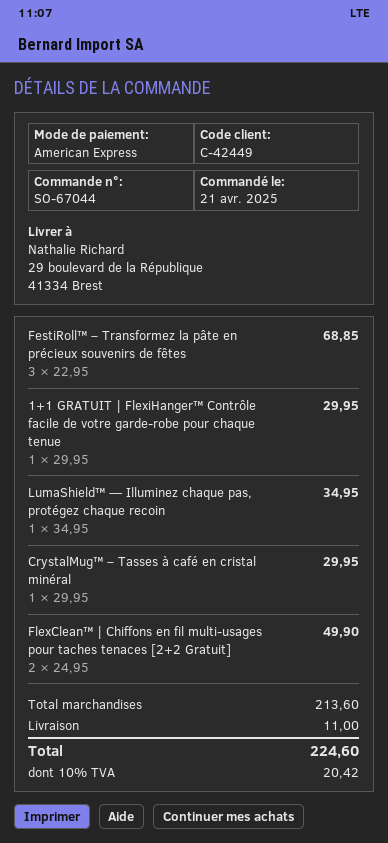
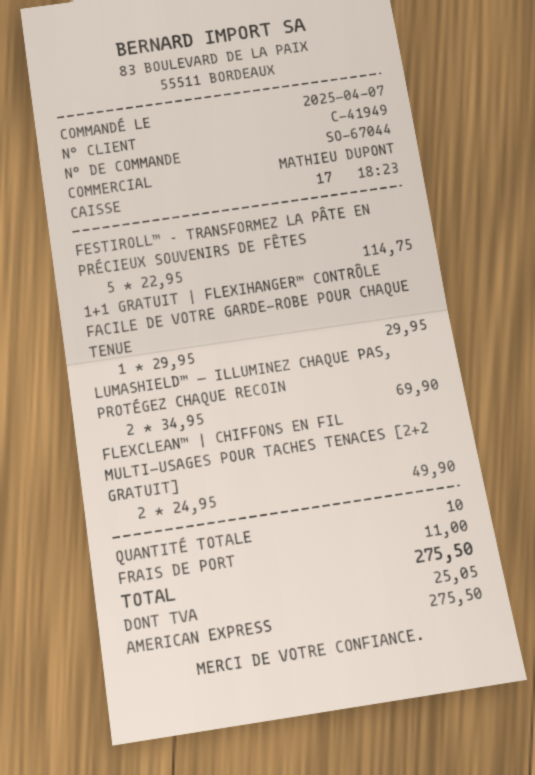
order date: 2025-04-21 -> 2025-04-07
customer number: C-42449 -> C-41949
FestiRoll™ – Transformez la pâte en précieux souvenirs de fêtes: 3 x 22.95 = 68.85 -> 5 x 22.95 = 114.75
LumaShield™ — Illuminez chaque pas, protégez chaque recoin: 1 x 34.95 = 34.95 -> 2 x 34.95 = 69.90
CrystalMug™ – Tasses à café en cristal minéral: 1 x 29.95 = 29.95 -> none
tax: 20.42 -> 25.05
total: 224.60 -> 275.50

